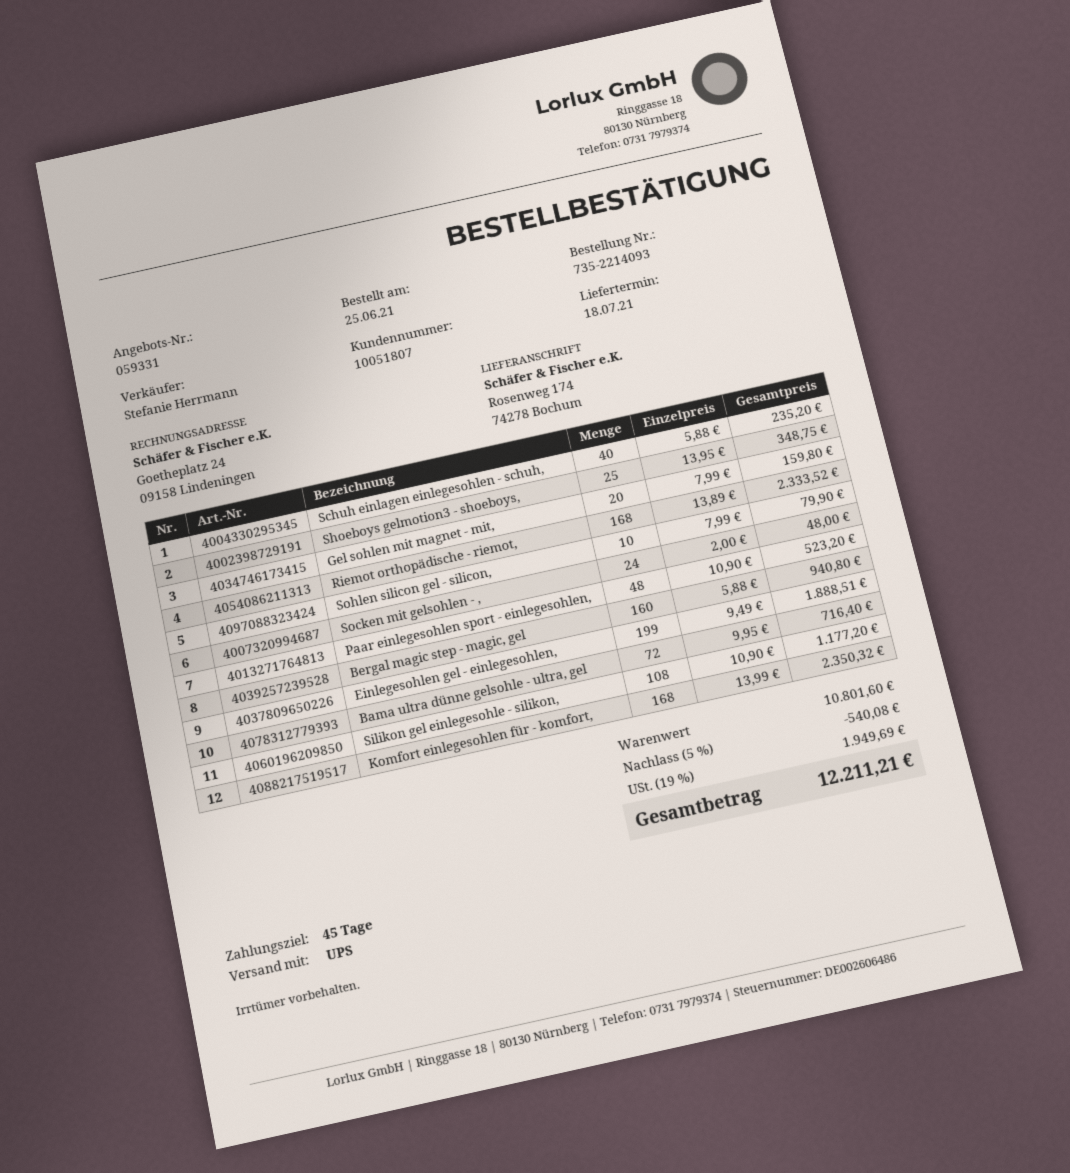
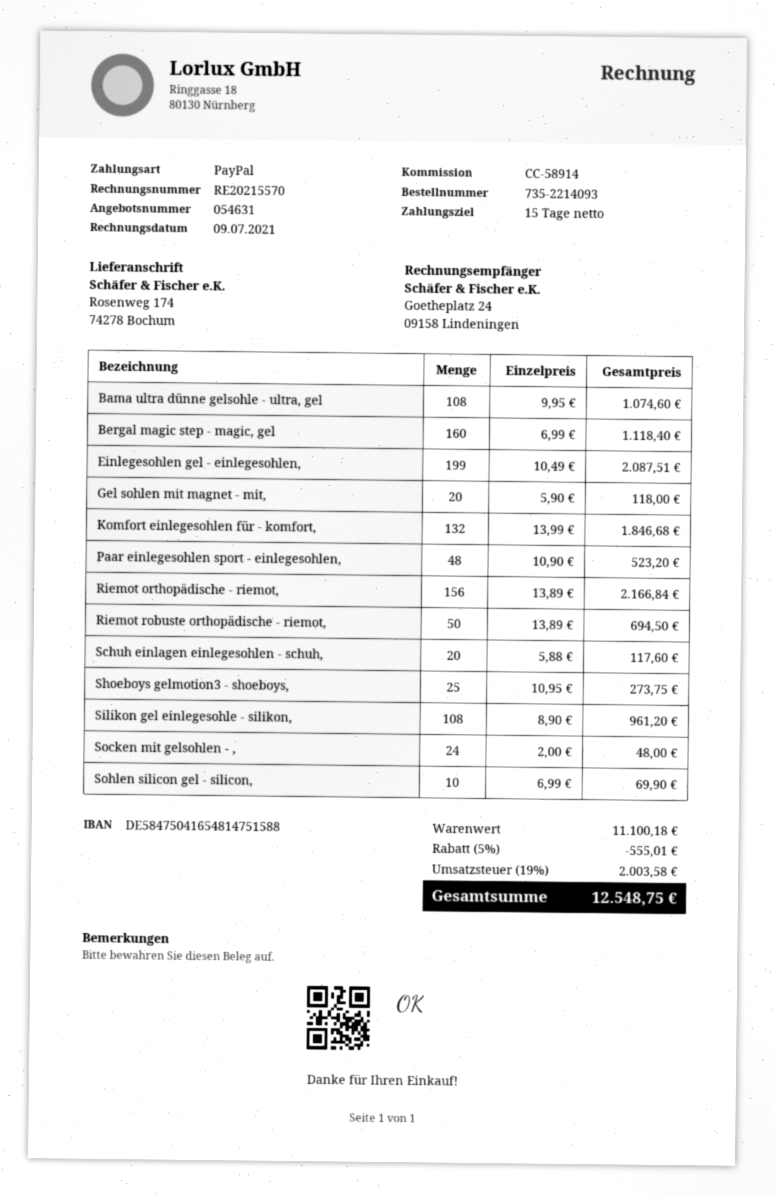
quote number: 059331 -> 054631
payment terms: 45 days -> 15 days
Schuh einlagen einlegesohlen - schuh,: 40 x 5.88 = 235.20 -> 20 x 5.88 = 117.60
Shoeboys gelmotion3 - shoeboys,: 25 x 13.95 = 348.75 -> 25 x 10.95 = 273.75
Gel sohlen mit magnet - mit,: 20 x 7.99 = 159.80 -> 20 x 5.90 = 118.00
Riemot orthopädische - riemot,: 168 x 13.89 = 2333.52 -> 156 x 13.89 = 2166.84
Sohlen silicon gel - silicon,: 10 x 7.99 = 79.90 -> 10 x 6.99 = 69.90
Bergal magic step - magic, gel: 160 x 5.88 = 940.80 -> 160 x 6.99 = 1118.40
Einlegesohlen gel - einlegesohlen,: 199 x 9.49 = 1888.51 -> 199 x 10.49 = 2087.51
Bama ultra dünne gelsohle - ultra, gel: 72 x 9.95 = 716.40 -> 108 x 9.95 = 1074.60
Silikon gel einlegesohle - silikon,: 108 x 10.90 = 1177.20 -> 108 x 8.90 = 961.20
Komfort einlegesohlen für - komfort,: 168 x 13.99 = 2350.32 -> 132 x 13.99 = 1846.68
Riemot robuste orthopädische - riemot,: none -> 50 x 13.89 = 694.50
subtotal: 10801.60 -> 11100.18
discount: 5% = 540.08 -> 5% = 555.01
tax: 19% = 1949.69 -> 19% = 2003.58
total: 12211.21 -> 12548.75

